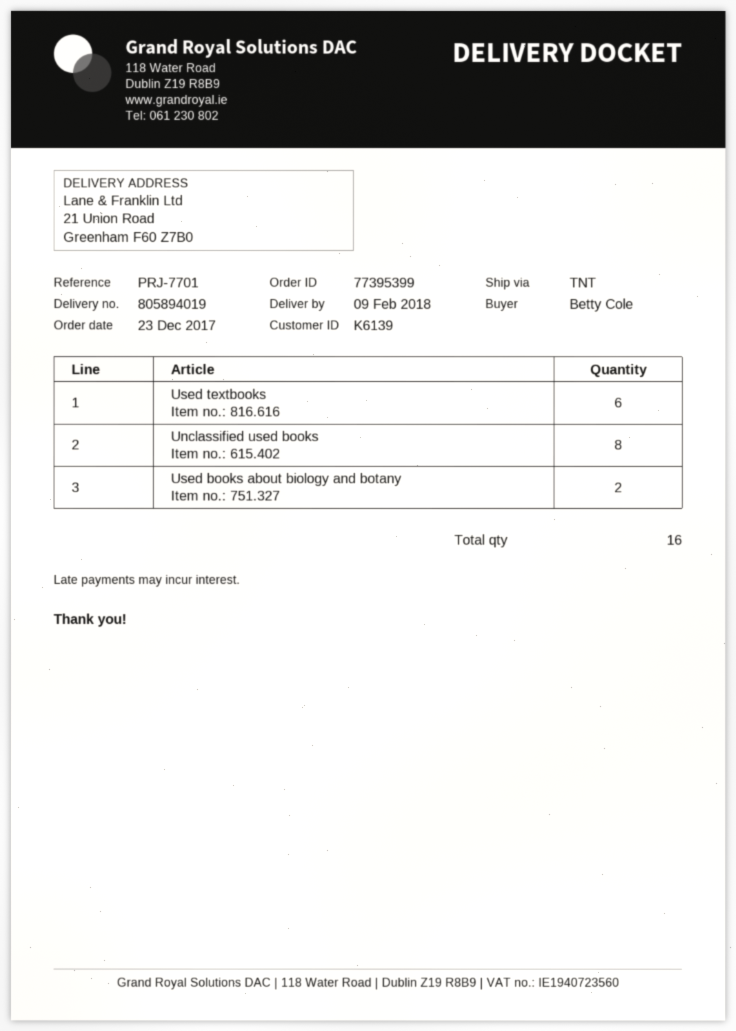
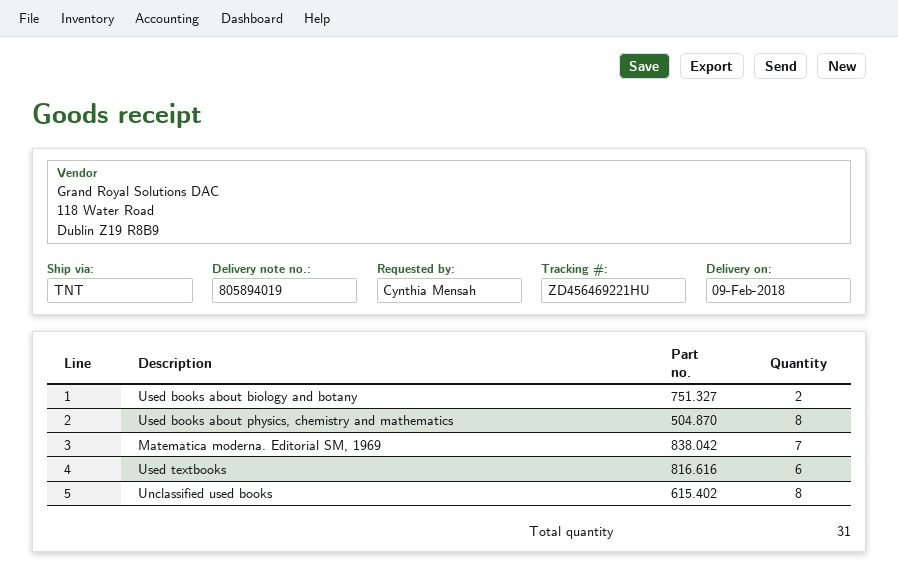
ordered by: Betty Cole -> Cynthia Mensah
Used books about physics, chemistry and mathematics: none -> 8
Matemática moderna. Editorial SM, 1969: none -> 7
total quantity: 16 -> 31

